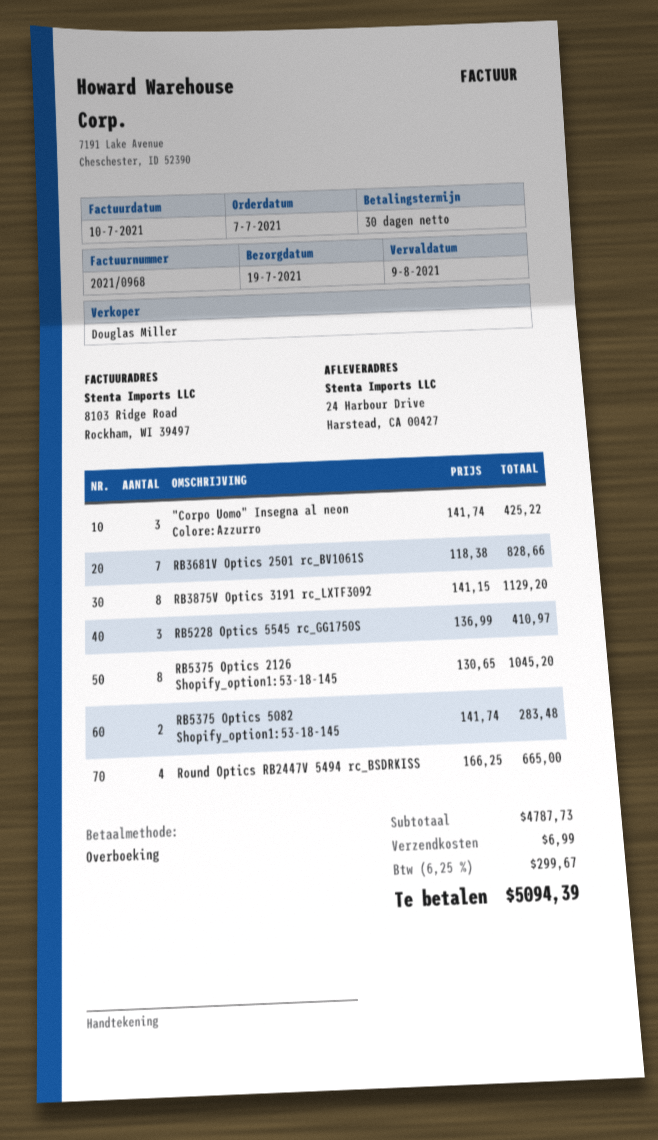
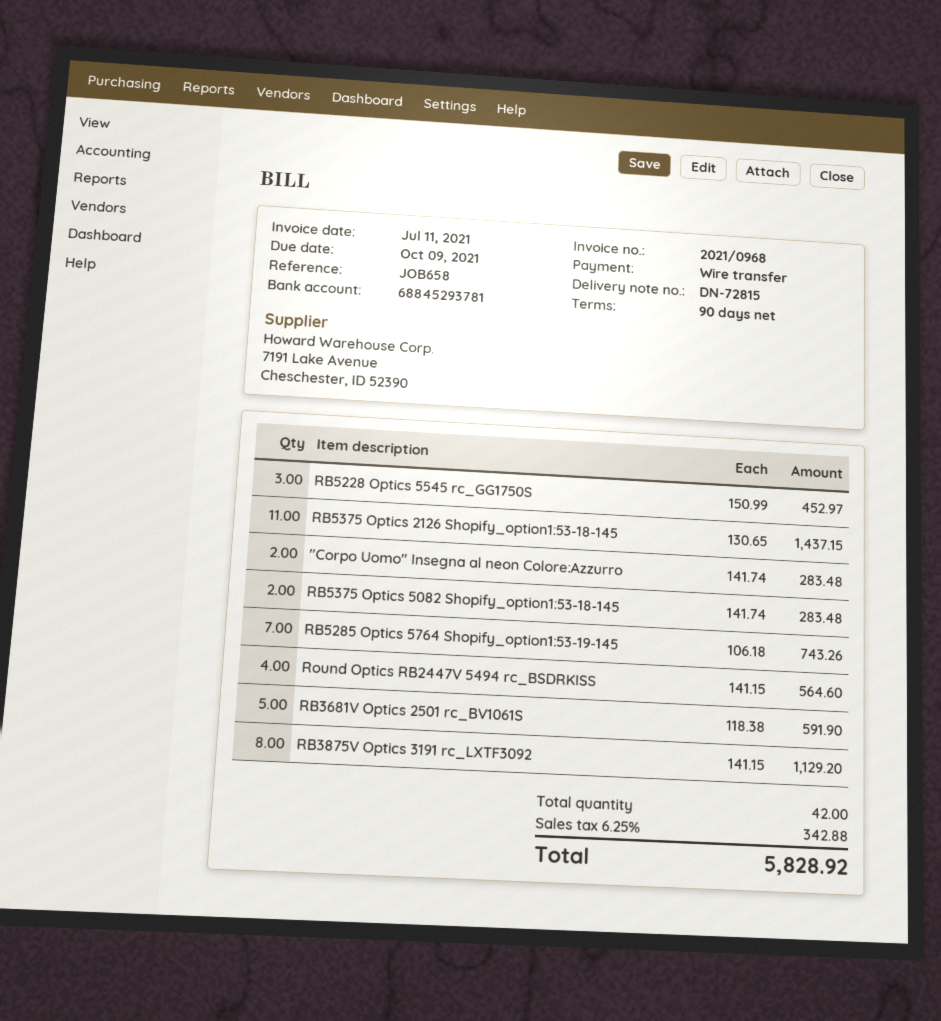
invoice date: 2021-07-10 -> 2021-07-11
payment terms: 30 days -> 90 days
due date: 2021-08-09 -> 2021-10-09
"Corpo Uomo" Insegna al neon Colore:Azzurro: 3 x 141.74 = 425.22 -> 2 x 141.74 = 283.48
RB3681V Optics 2501 rc_BV1061S: 7 x 118.38 = 828.66 -> 5 x 118.38 = 591.90
RB5228 Optics 5545 rc_GG1750S: 3 x 136.99 = 410.97 -> 3 x 150.99 = 452.97
RB5375 Optics 2126 Shopify_option1:53-18-145: 8 x 130.65 = 1045.20 -> 11 x 130.65 = 1437.15
Round Optics RB2447V 5494 rc_BSDRKISS: 4 x 166.25 = 665.00 -> 4 x 141.15 = 564.60
RB5285 Optics 5764 Shopify_option1:53-19-145: none -> 7 x 106.18 = 743.26
shipping: 6.99 -> none
tax: 6.25% = 299.67 -> 6.25% = 342.88
total: 5094.39 -> 5828.92

